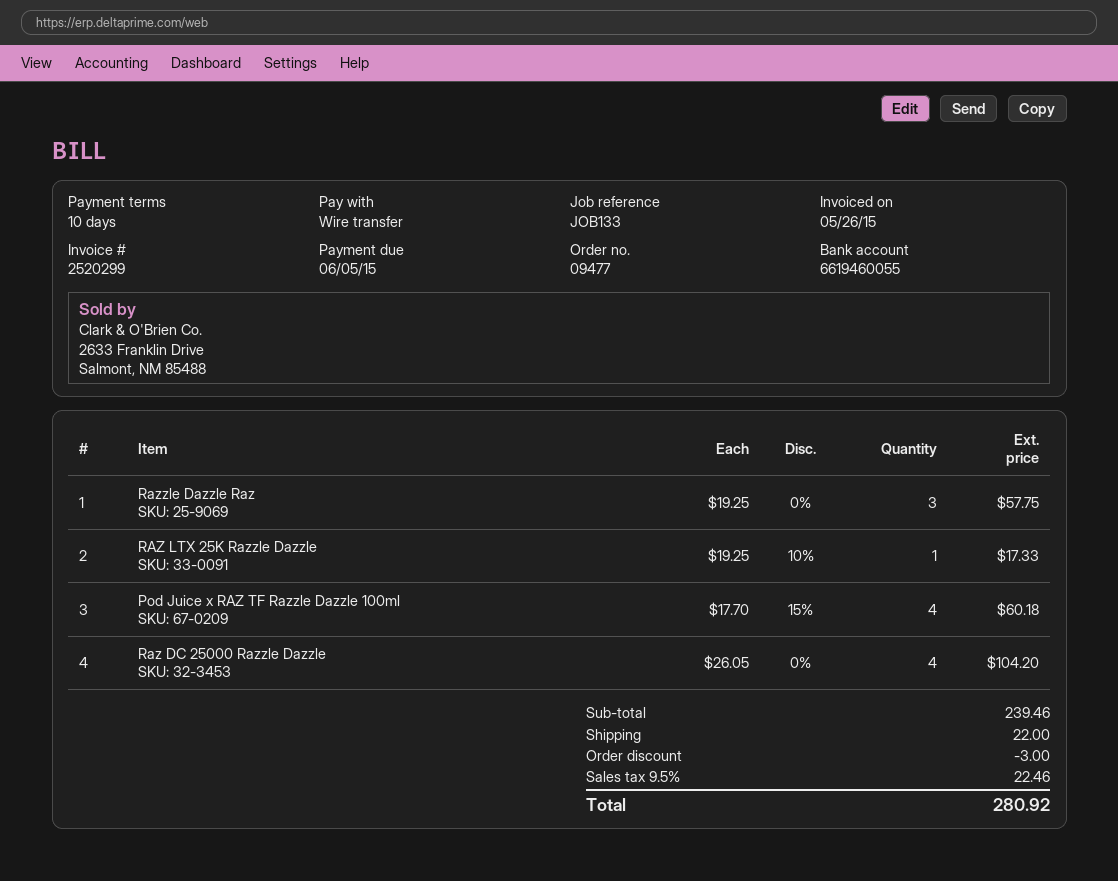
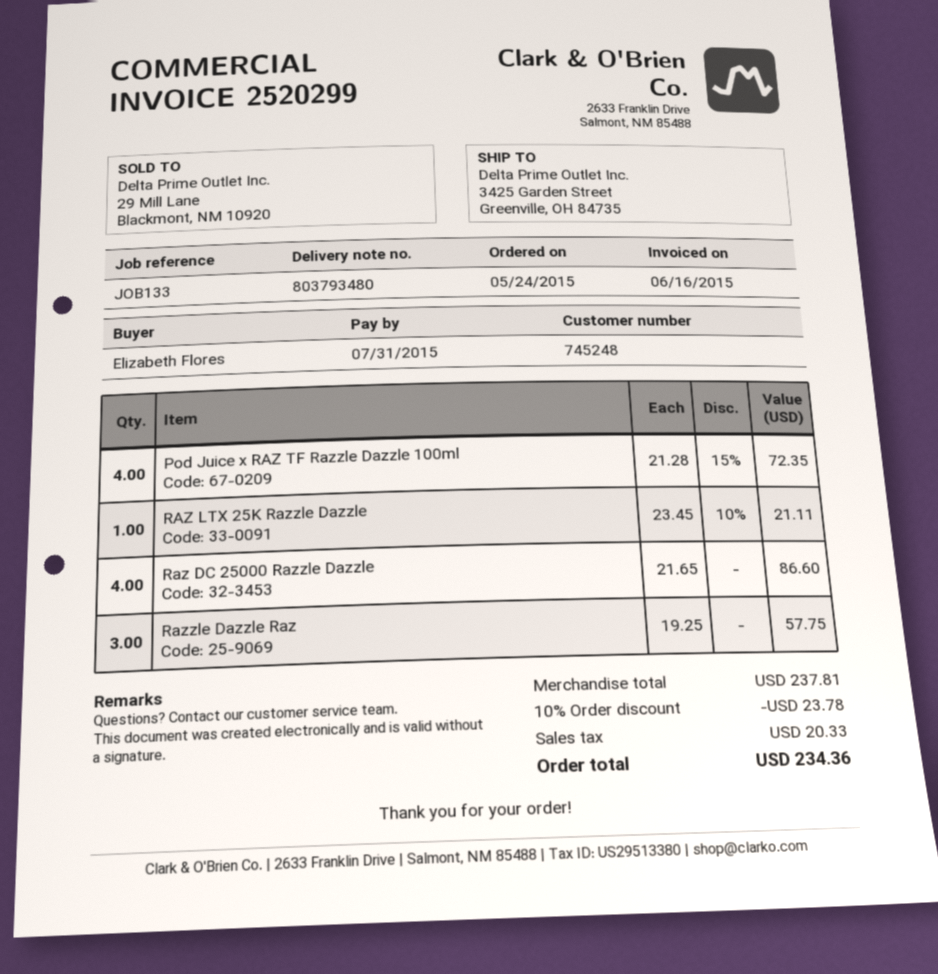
invoice date: 2015-05-26 -> 2015-06-16
due date: 2015-06-05 -> 2015-07-31
RAZ LTX 25K Razzle Dazzle: 1 x 19.25 - 10% = 17.33 -> 1 x 23.45 - 10% = 21.11
Pod Juice x RAZ TF Razzle Dazzle 100ml: 4 x 17.70 - 15% = 60.18 -> 4 x 21.28 - 15% = 72.35
Raz DC 25000 Razzle Dazzle: 4 x 26.05 = 104.20 -> 4 x 21.65 = 86.60
subtotal: 239.46 -> 237.81
discount: 3.00 -> 23.78
shipping: 22.00 -> none
tax: 22.46 -> 20.33
total: 280.92 -> 234.36

